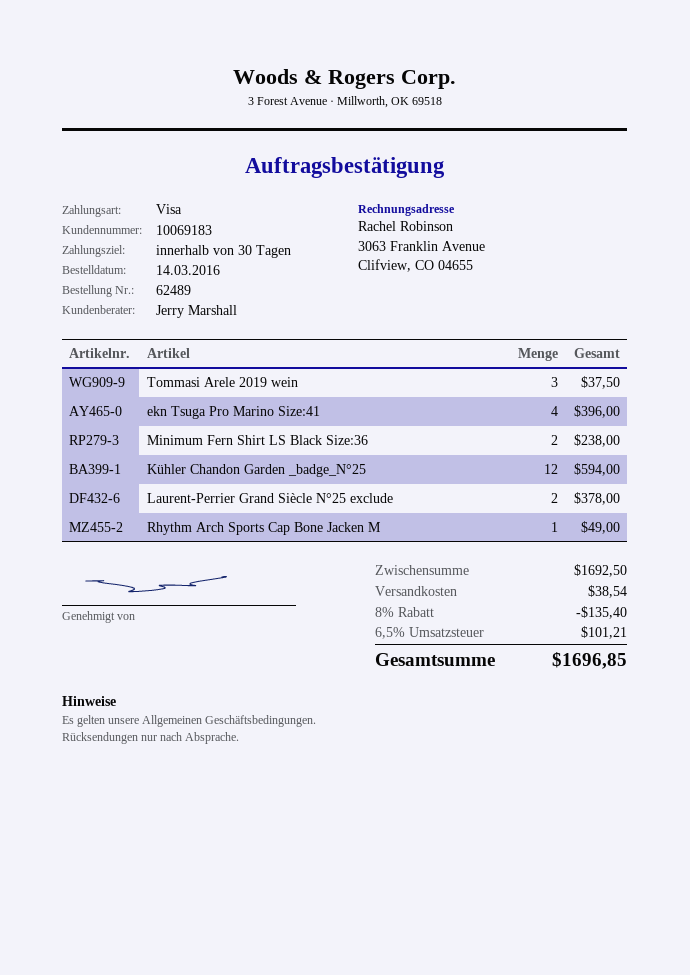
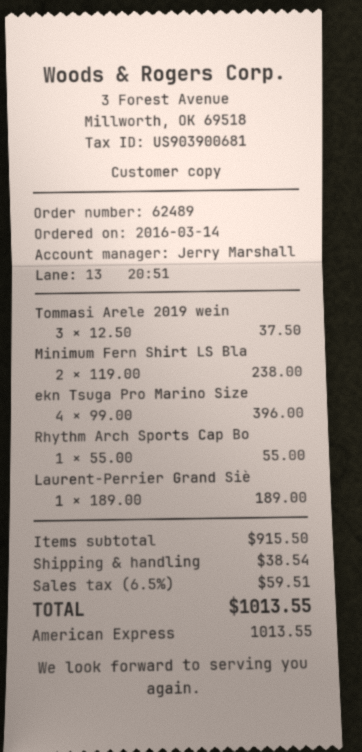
payment method: Visa -> American Express
Kühler Chandon Garden _badge_N°25: 12 for 594.00 -> none
Laurent-Perrier Grand Siècle N°25 exclude: 2 for 378.00 -> 1 for 189.00
Rhythm Arch Sports Cap Bone Jacken M: 1 for 49.00 -> 1 for 55.00
subtotal: 1692.50 -> 915.50
discount: 8% = 135.40 -> none
tax: 6.5% = 101.21 -> 6.5% = 59.51
total: 1696.85 -> 1013.55

